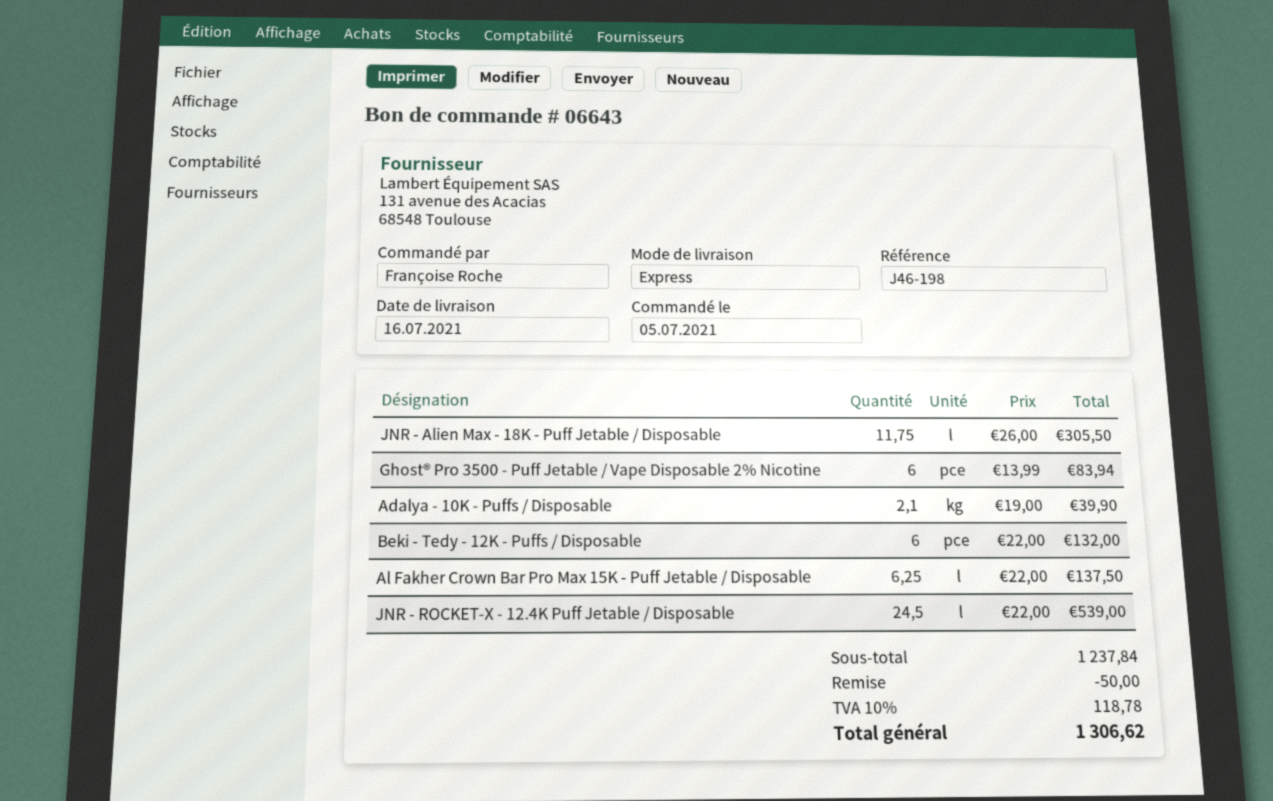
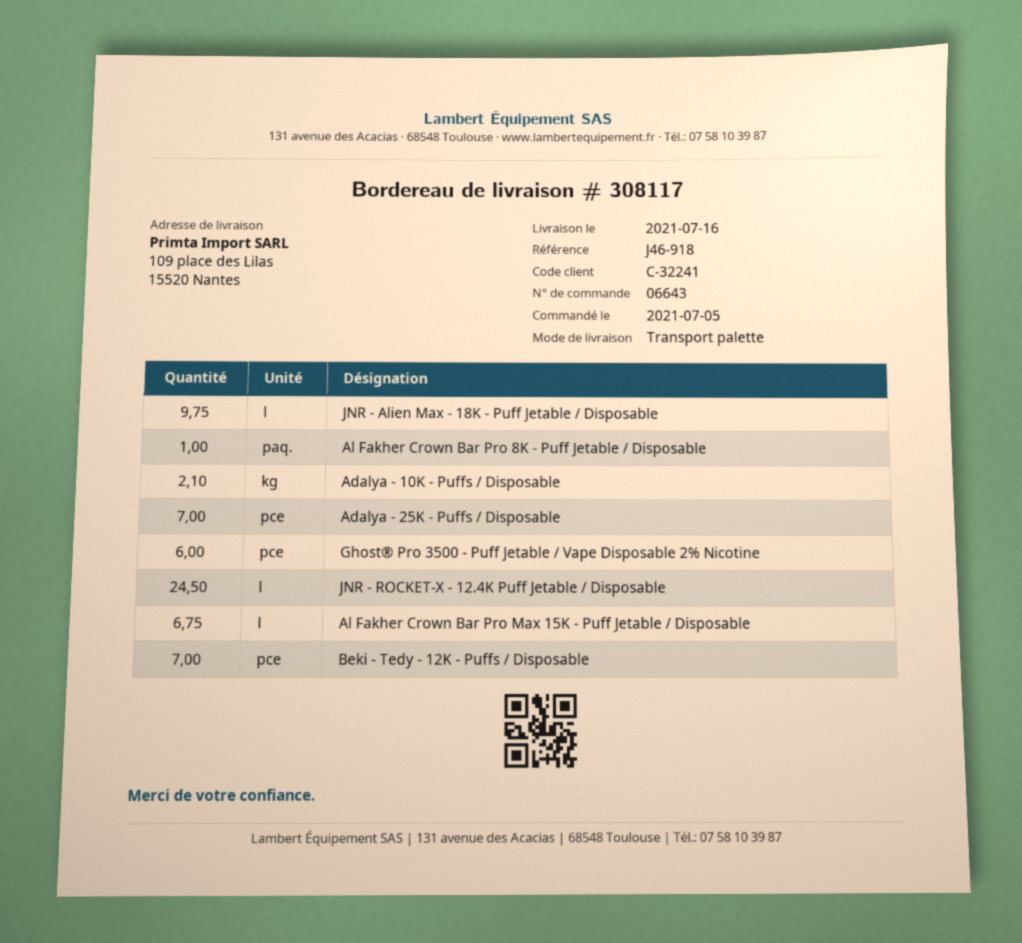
reference: J46-198 -> J46-918
shipping method: express -> pallet freight
JNR - Alien Max - 18K - Puff Jetable / Disposable: 11.75 -> 9.75
Beki - Tedy - 12K - Puffs / Disposable: 6 -> 7
Al Fakher Crown Bar Pro Max 15K - Puff Jetable / Disposable: 6.25 -> 6.75
Al Fakher Crown Bar Pro 8K - Puff Jetable / Disposable: none -> 1
Adalya - 25K - Puffs / Disposable: none -> 7

